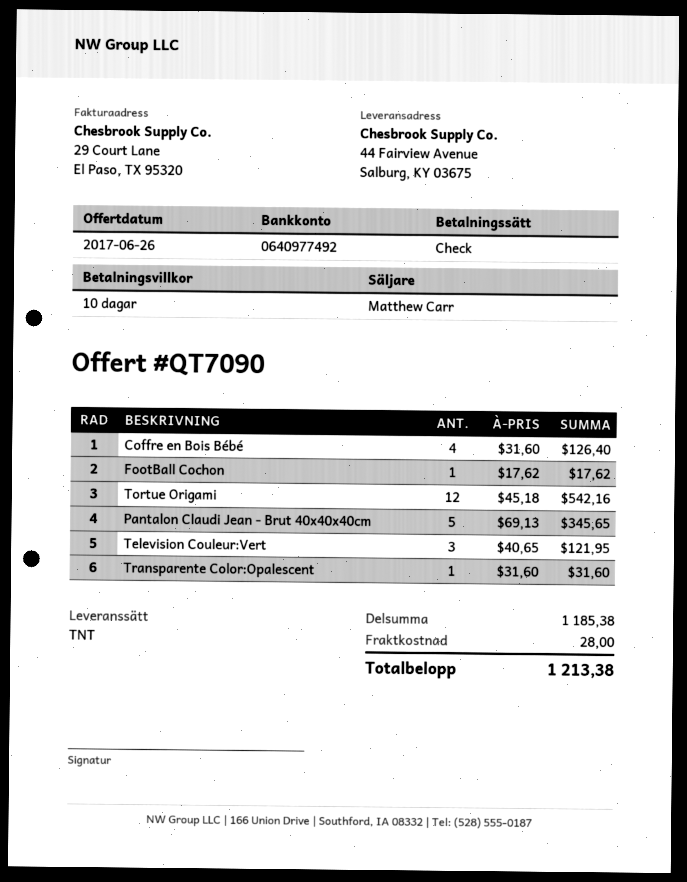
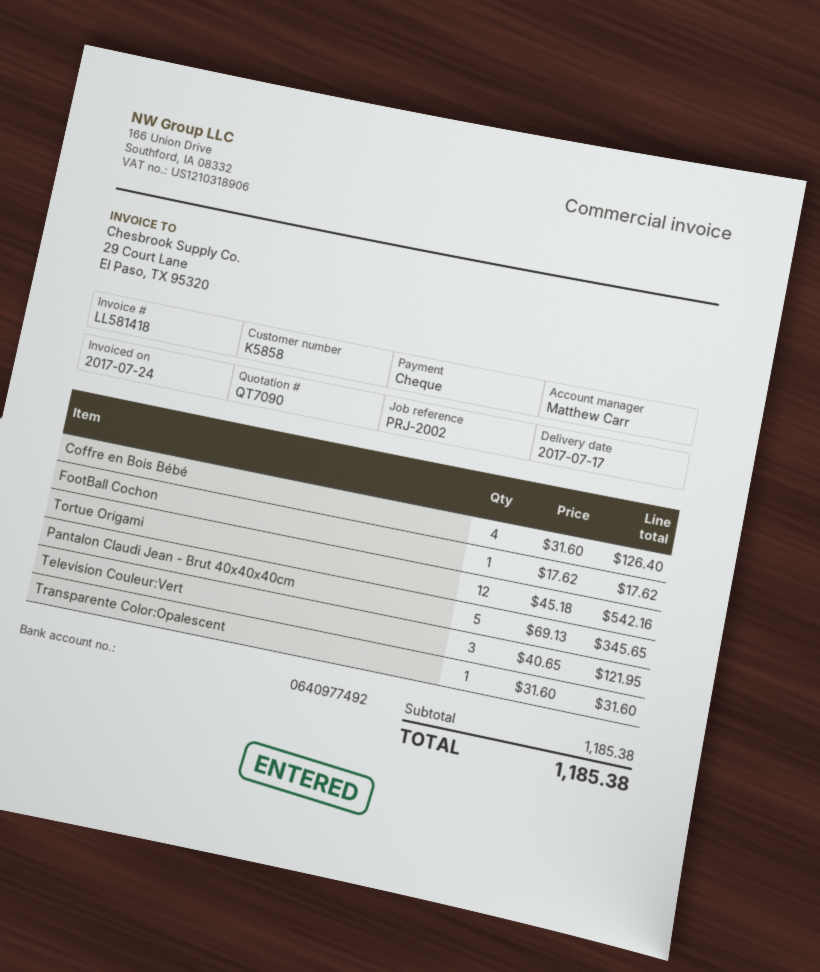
shipping: 28.00 -> none
total: 1213.38 -> 1185.38

